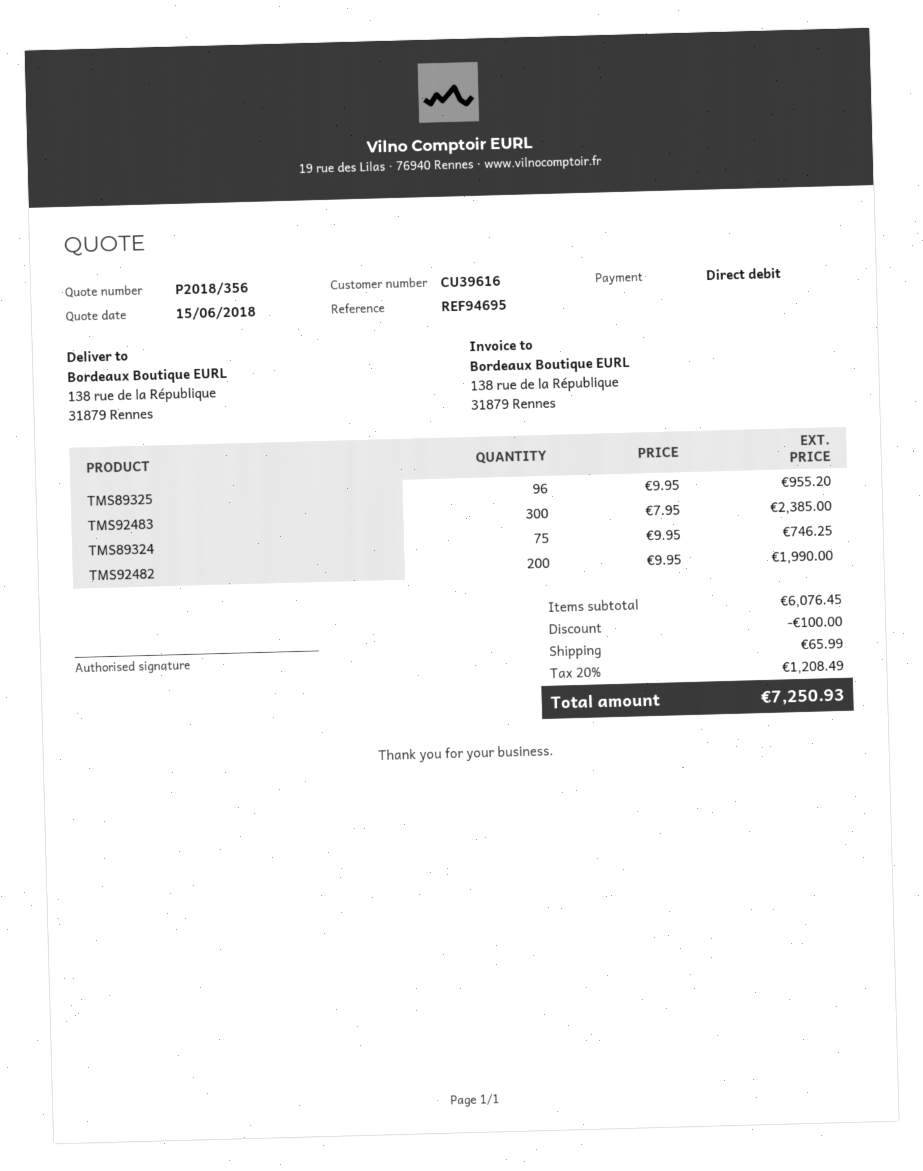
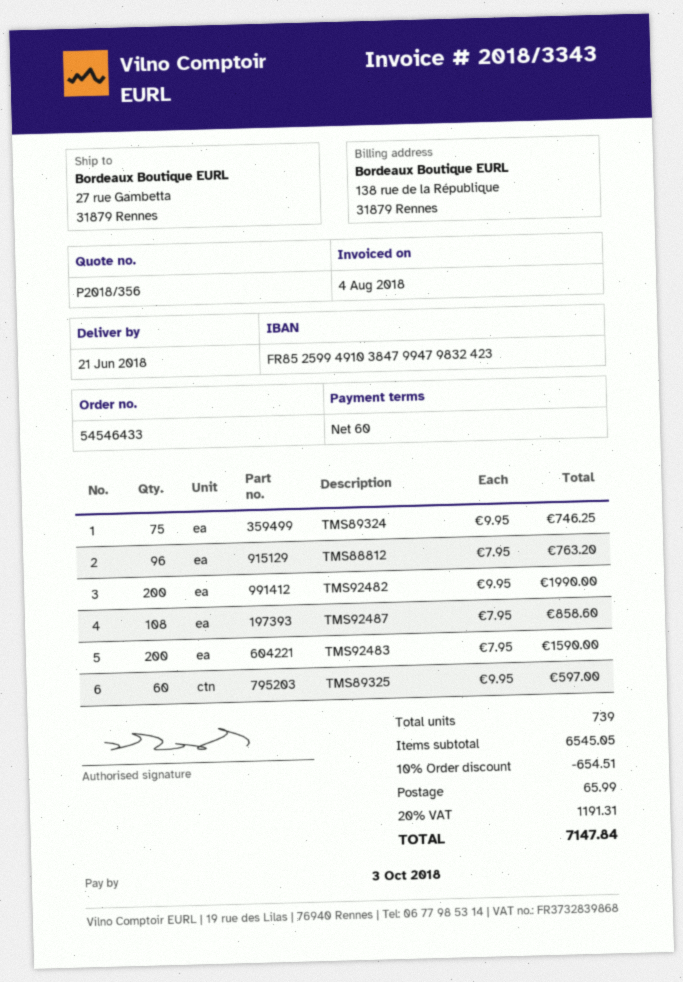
ship to: 138 rue de la République, 31879 Rennes -> 27 rue Gambetta, 31879 Rennes
TMS89325: 96 x 9.95 = 955.20 -> 60 x 9.95 = 597.00
TMS92483: 300 x 7.95 = 2385.00 -> 200 x 7.95 = 1590.00
TMS88812: none -> 96 x 7.95 = 763.20
TMS92487: none -> 108 x 7.95 = 858.60
subtotal: 6076.45 -> 6545.05
discount: 100.00 -> 654.51
tax: 20% = 1208.49 -> 20% = 1191.31
total: 7250.93 -> 7147.84

